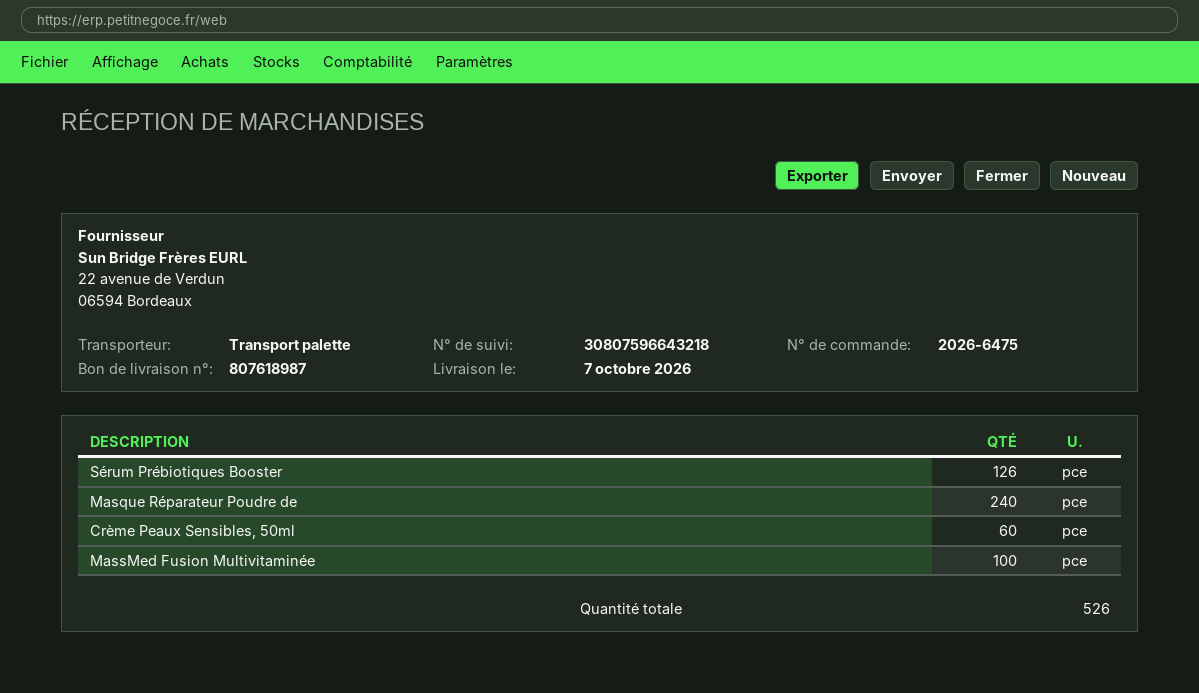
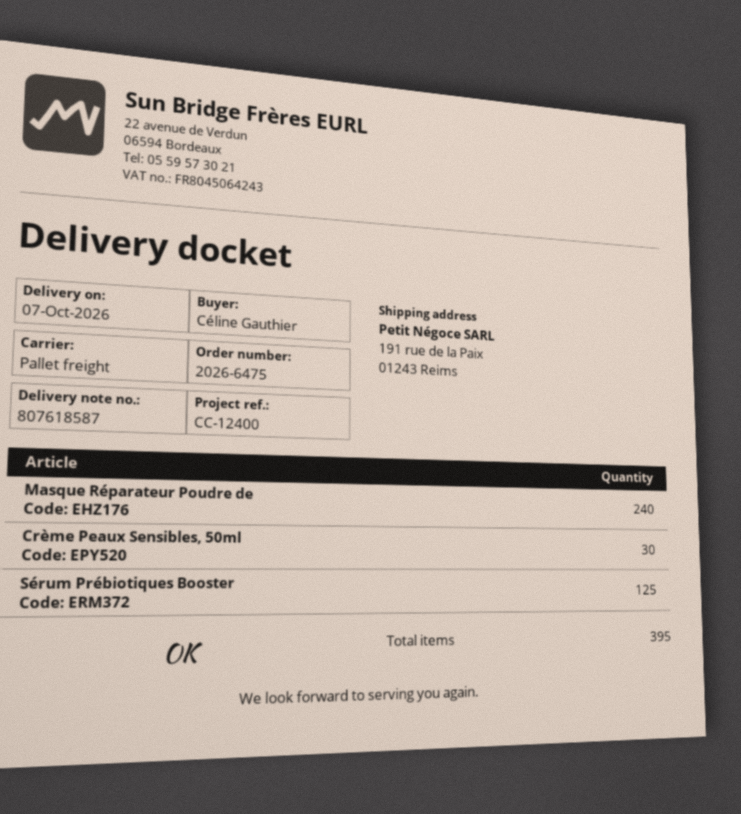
delivery note number: 807618987 -> 807618587
Sérum Prébiotiques Booster: 126 -> 125
Crème Peaux Sensibles, 50ml: 60 -> 30
MassMed Fusion Multivitaminée: 100 -> none
total quantity: 526 -> 395

